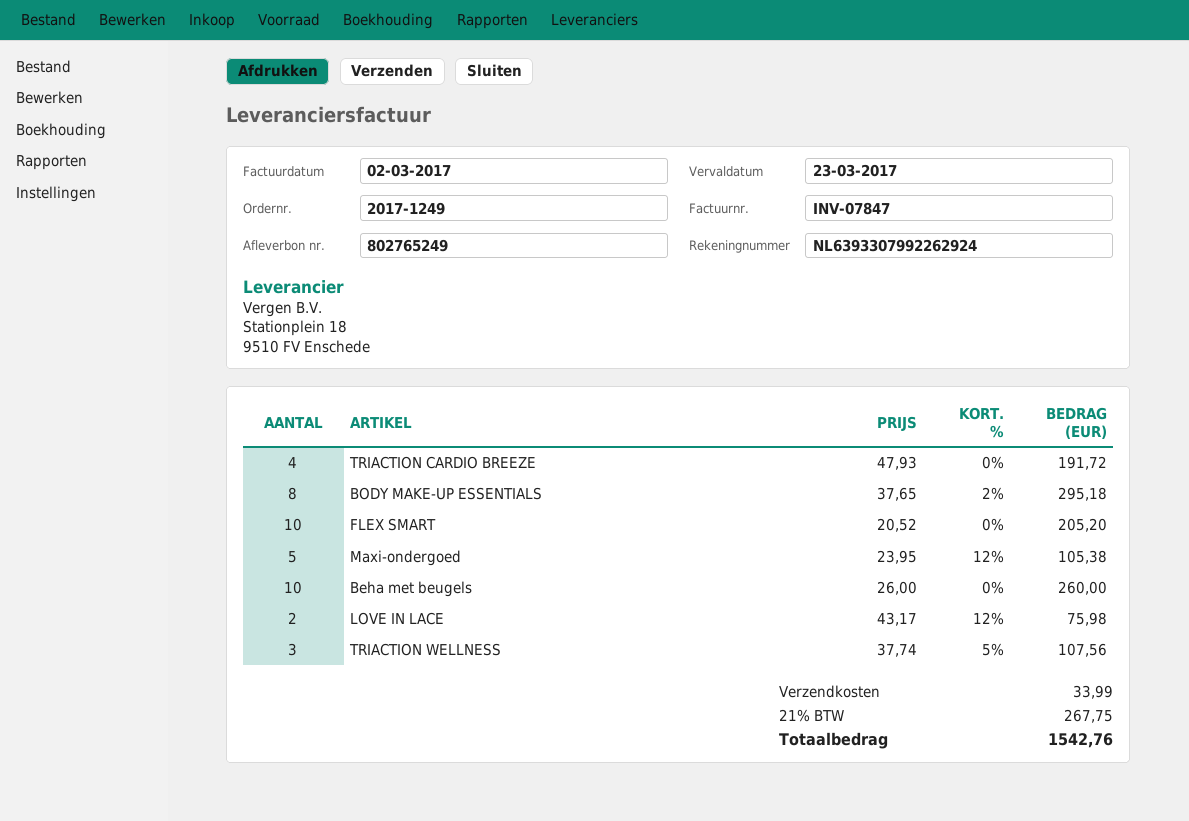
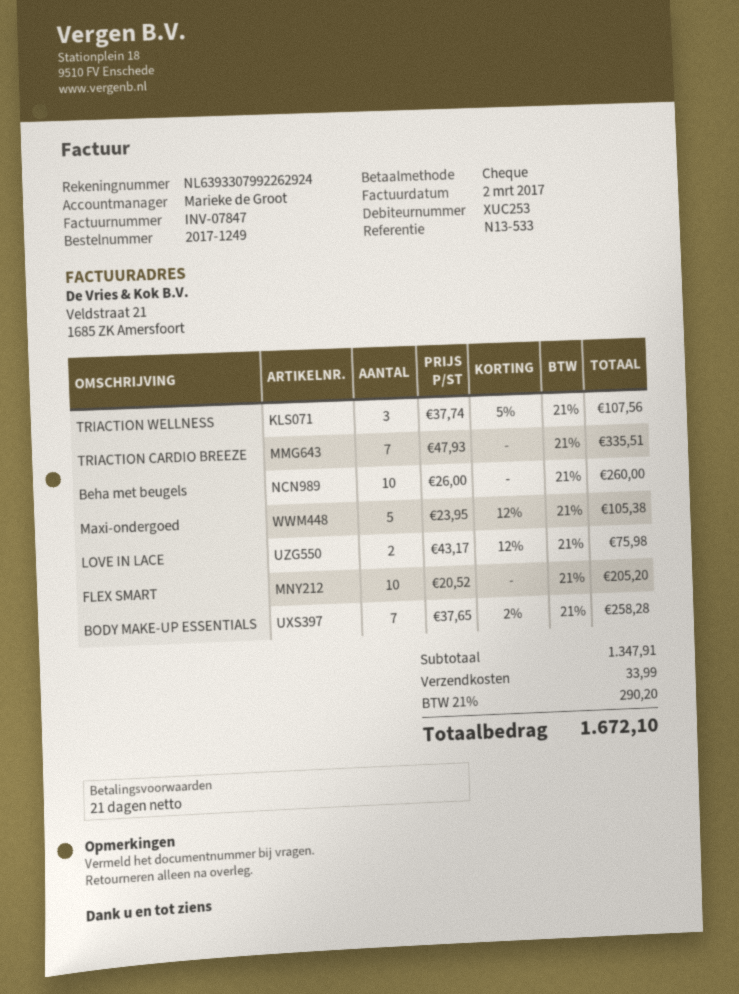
TRIACTION CARDIO BREEZE: 4 x 47.93 = 191.72 -> 7 x 47.93 = 335.51
BODY MAKE-UP ESSENTIALS: 8 x 37.65 - 2% = 295.18 -> 7 x 37.65 - 2% = 258.28
tax: 21% = 267.75 -> 21% = 290.20
total: 1542.76 -> 1672.10

